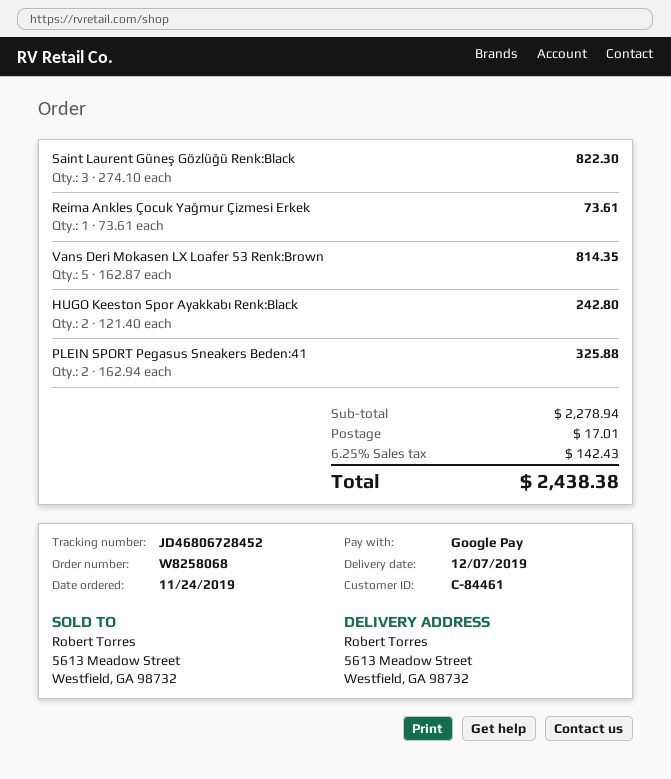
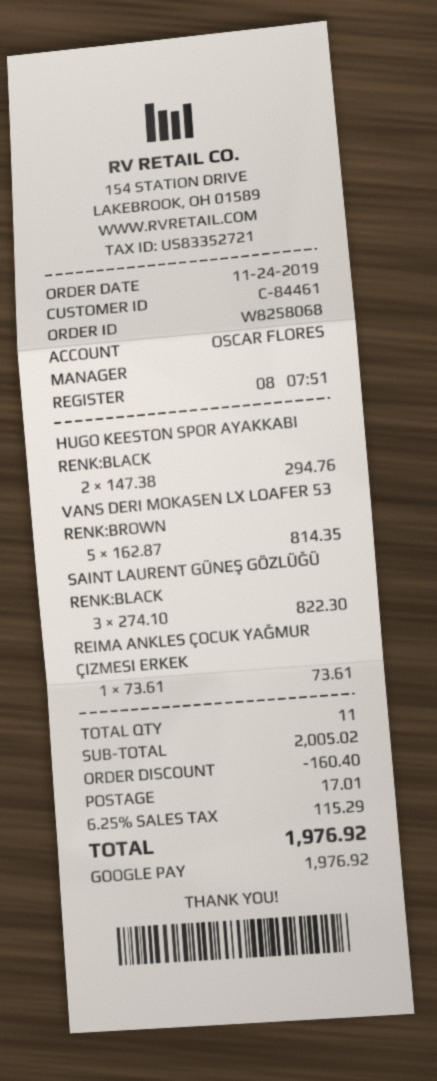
HUGO Keeston Spor Ayakkabı Renk:Black: 2 x 121.40 = 242.80 -> 2 x 147.38 = 294.76
PLEIN SPORT Pegasus Sneakers Beden:41: 2 x 162.94 = 325.88 -> none
subtotal: 2278.94 -> 2005.02
discount: none -> 160.40
tax: 6.25% = 142.43 -> 6.25% = 115.29
total: 2438.38 -> 1976.92

